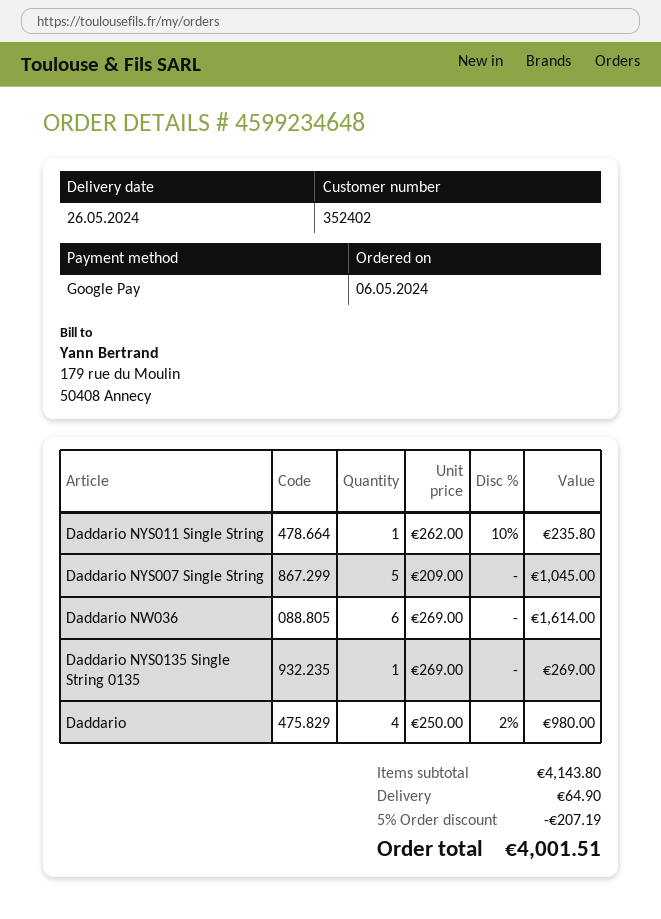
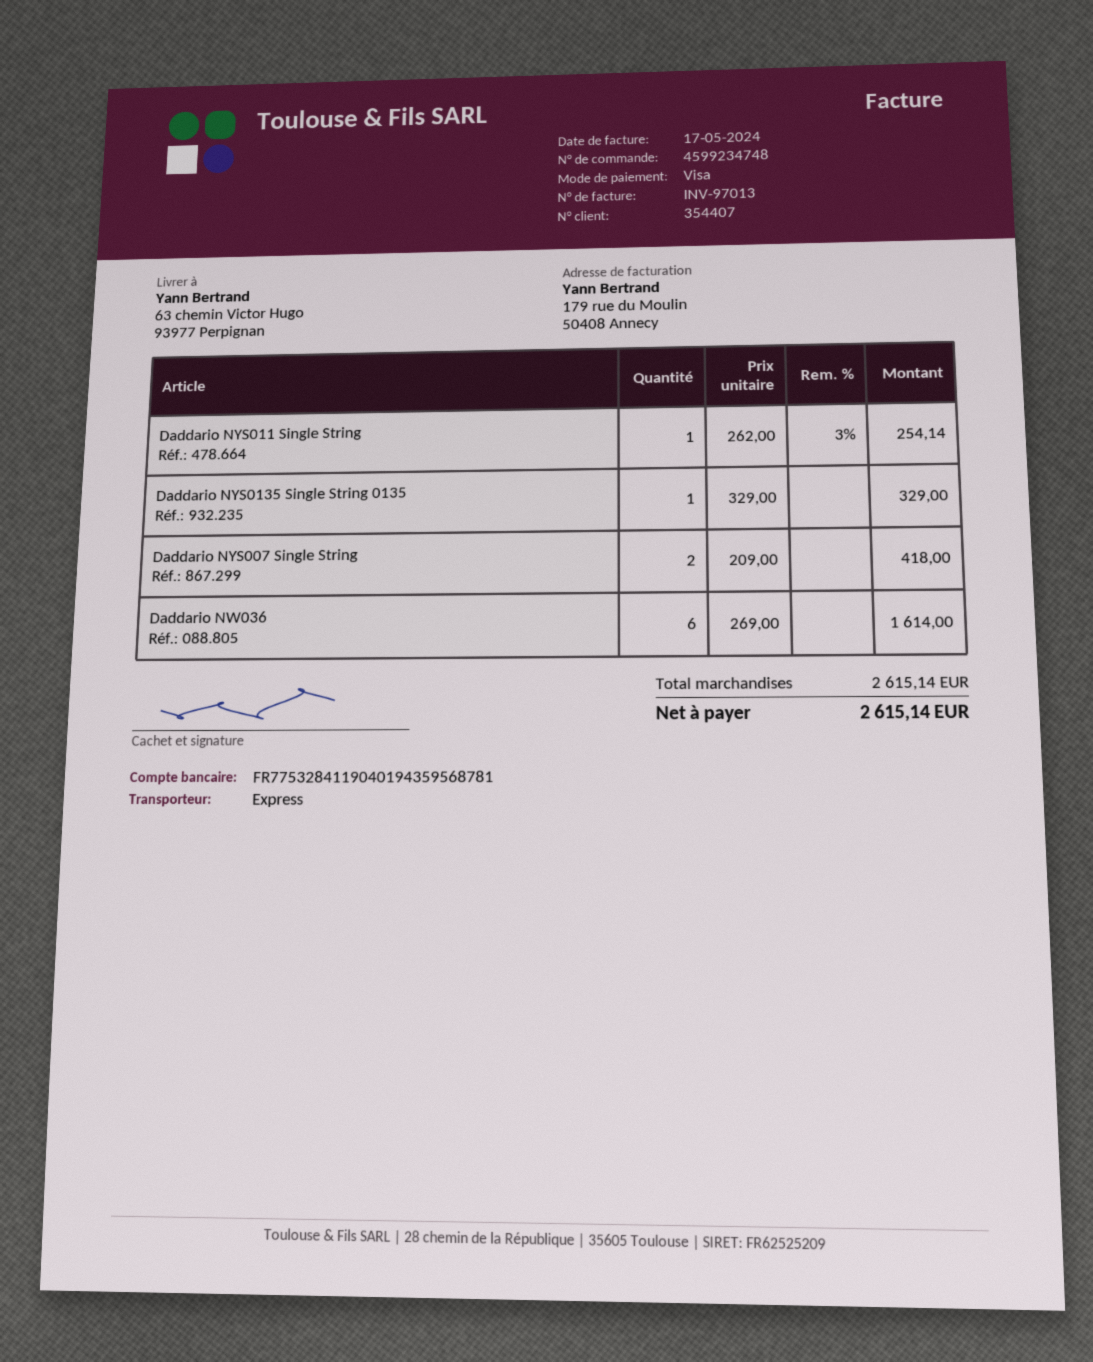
order number: 4599234648 -> 4599234748
customer number: 352402 -> 354407
payment method: Google Pay -> Visa
Daddario NYS011 Single String: 1 x 262.00 - 10% = 235.80 -> 1 x 262.00 - 3% = 254.14
Daddario NYS007 Single String: 5 x 209.00 = 1045.00 -> 2 x 209.00 = 418.00
Daddario NYS0135 Single String 0135: 1 x 269.00 = 269.00 -> 1 x 329.00 = 329.00
Daddario: 4 x 250.00 - 2% = 980.00 -> none
subtotal: 4143.80 -> 2615.14
discount: 5% = 207.19 -> none
shipping: 64.90 -> none
total: 4001.51 -> 2615.14

